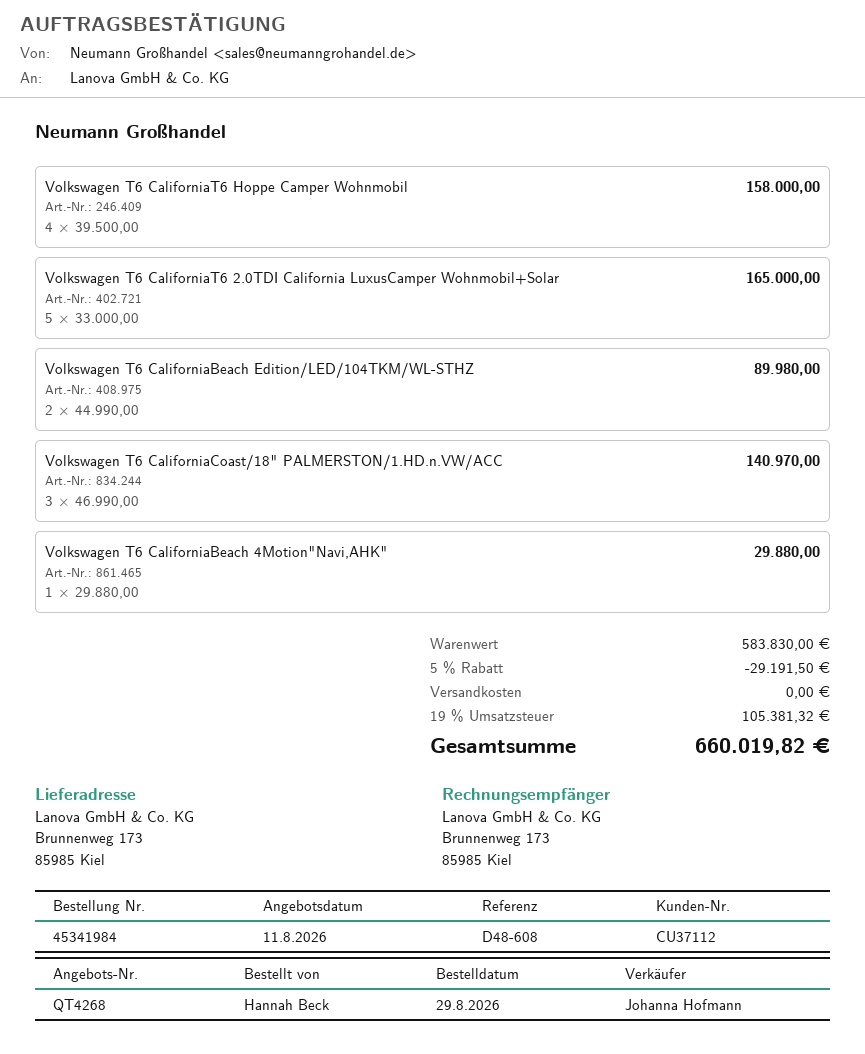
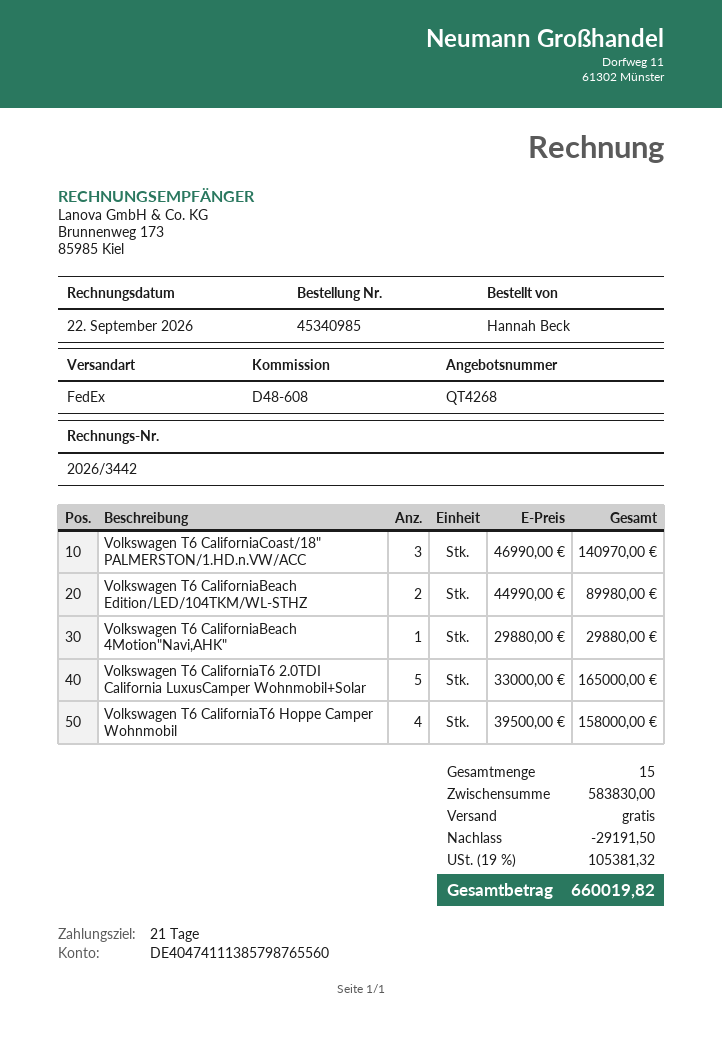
order number: 45341984 -> 45340985

